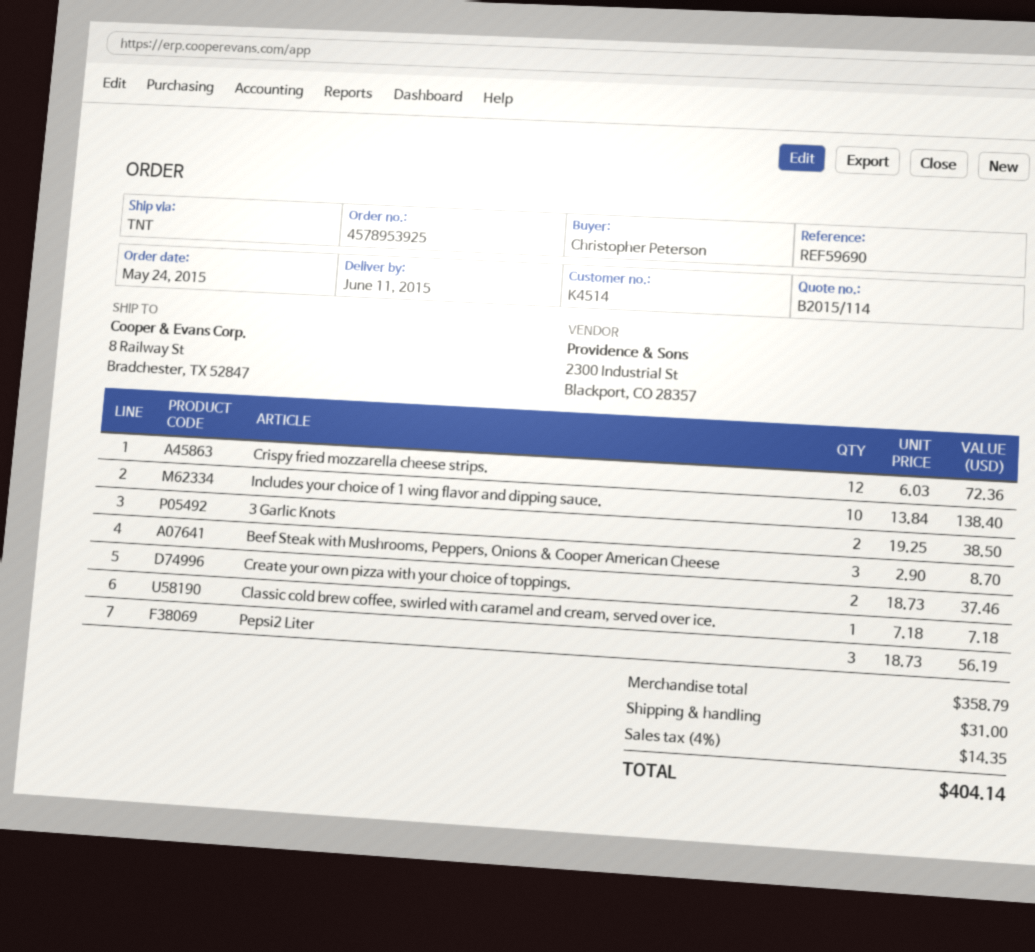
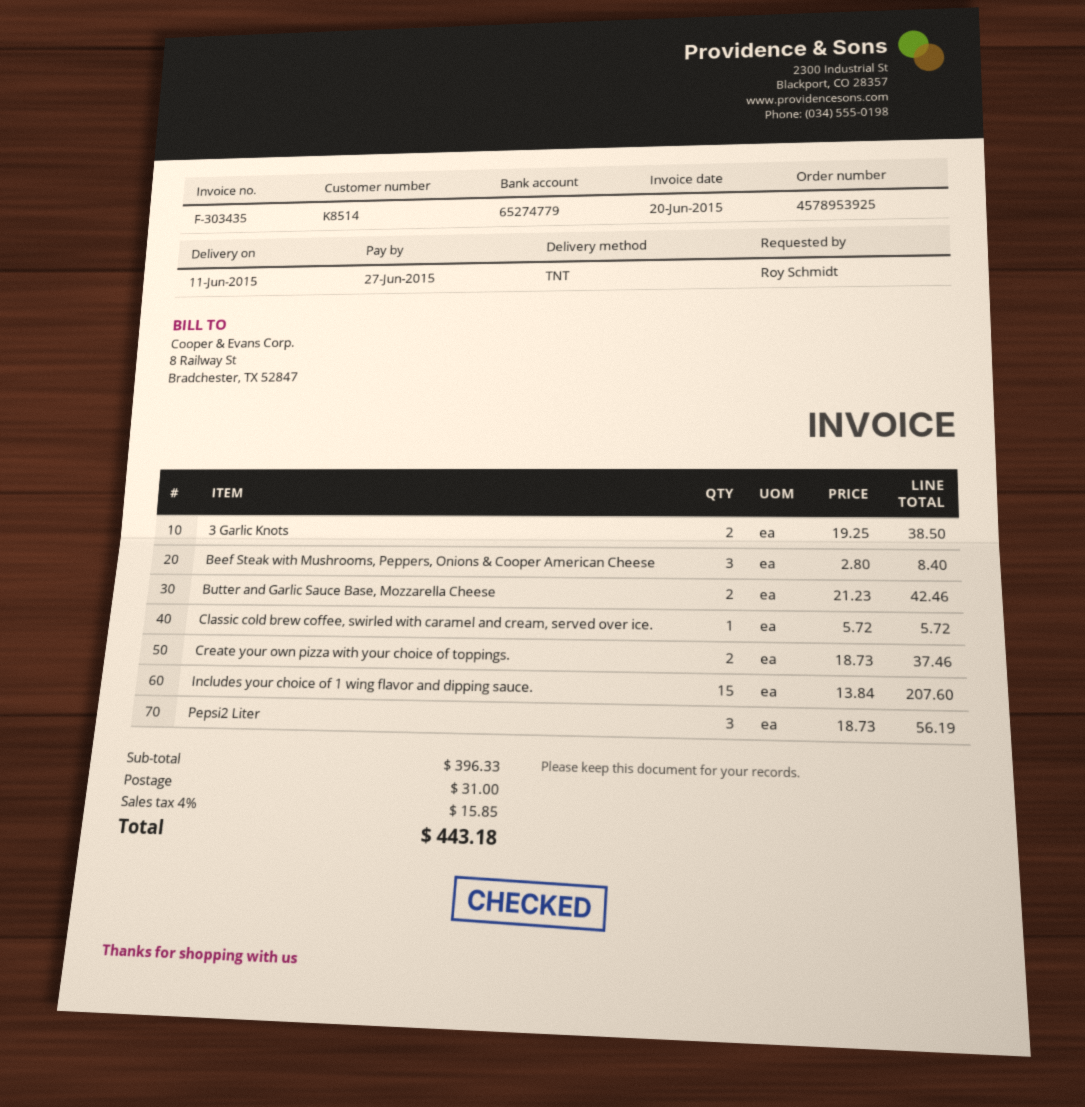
customer number: K4514 -> K8514
ordered by: Christopher Peterson -> Roy Schmidt
Crispy fried mozzarella cheese strips.: 12 x 6.03 = 72.36 -> none
Includes your choice of 1 wing flavor and dipping sauce.: 10 x 13.84 = 138.40 -> 15 x 13.84 = 207.60
Beef Steak with Mushrooms, Peppers, Onions & Cooper American Cheese: 3 x 2.90 = 8.70 -> 3 x 2.80 = 8.40
Classic cold brew coffee, swirled with caramel and cream, served over ice.: 1 x 7.18 = 7.18 -> 1 x 5.72 = 5.72
Butter and Garlic Sauce Base, Mozzarella Cheese: none -> 2 x 21.23 = 42.46
subtotal: 358.79 -> 396.33
tax: 4% = 14.35 -> 4% = 15.85
total: 404.14 -> 443.18

